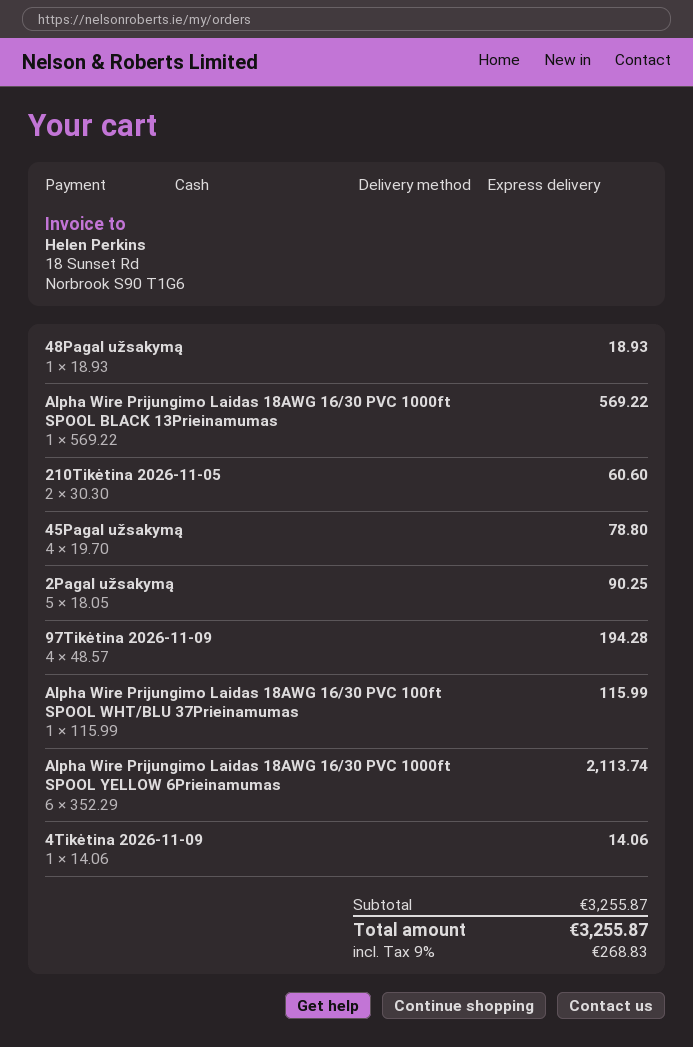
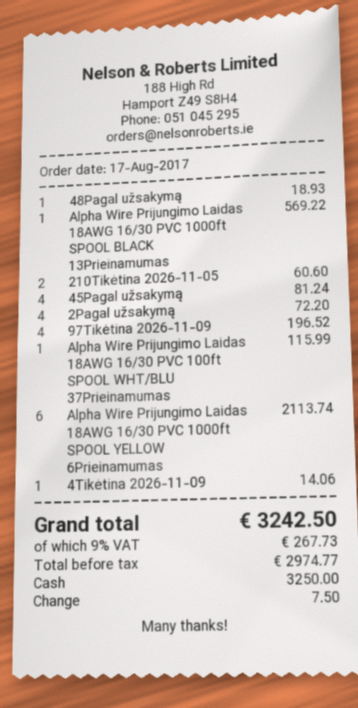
45Pagal užsakymą: 4 for 78.80 -> 4 for 81.24
2Pagal užsakymą: 5 for 90.25 -> 4 for 72.20
97Tikėtina 2026-11-09: 4 for 194.28 -> 4 for 196.52
tax: 9% = 268.83 -> 9% = 267.73
total: 3255.87 -> 3242.50

